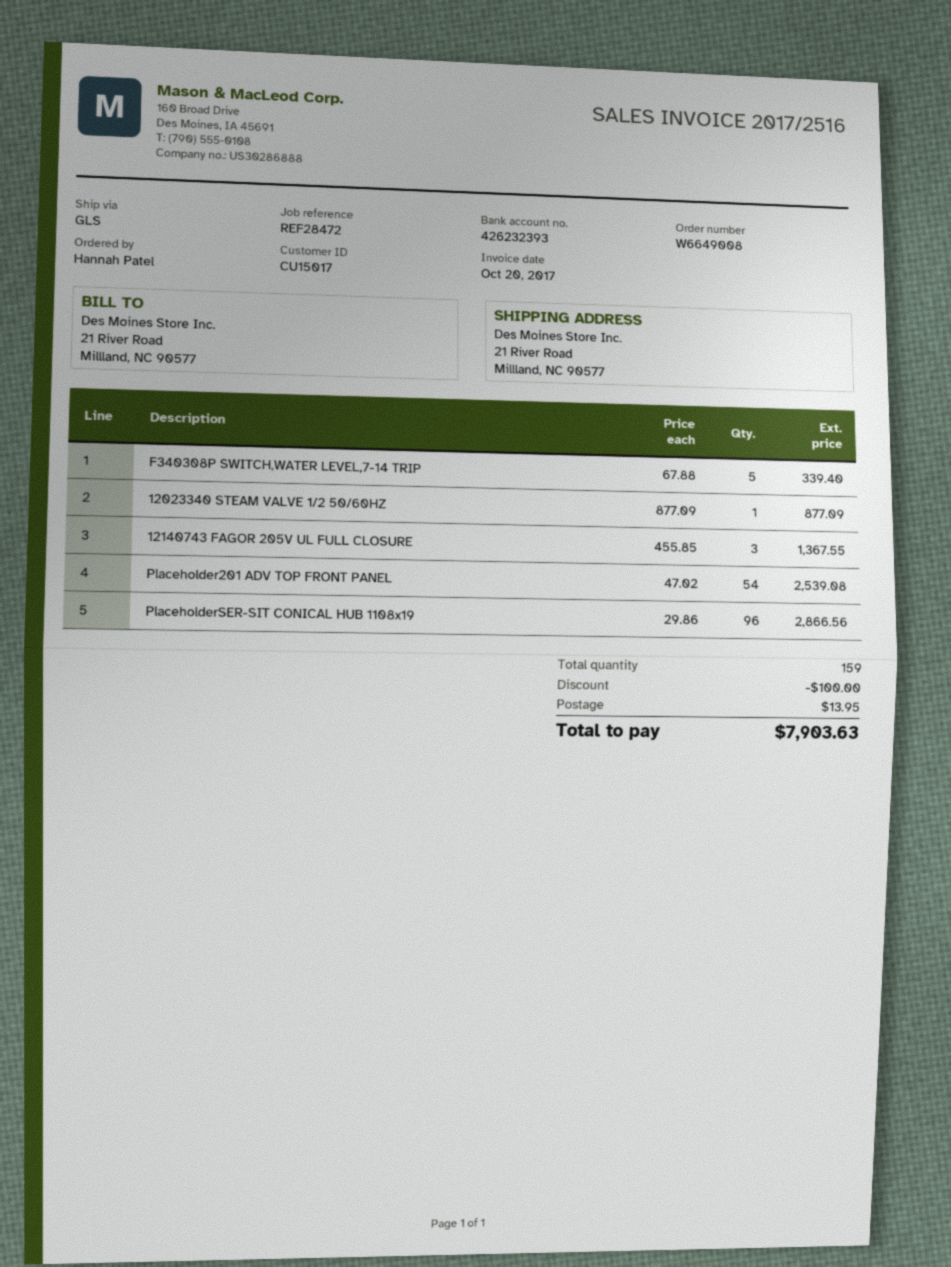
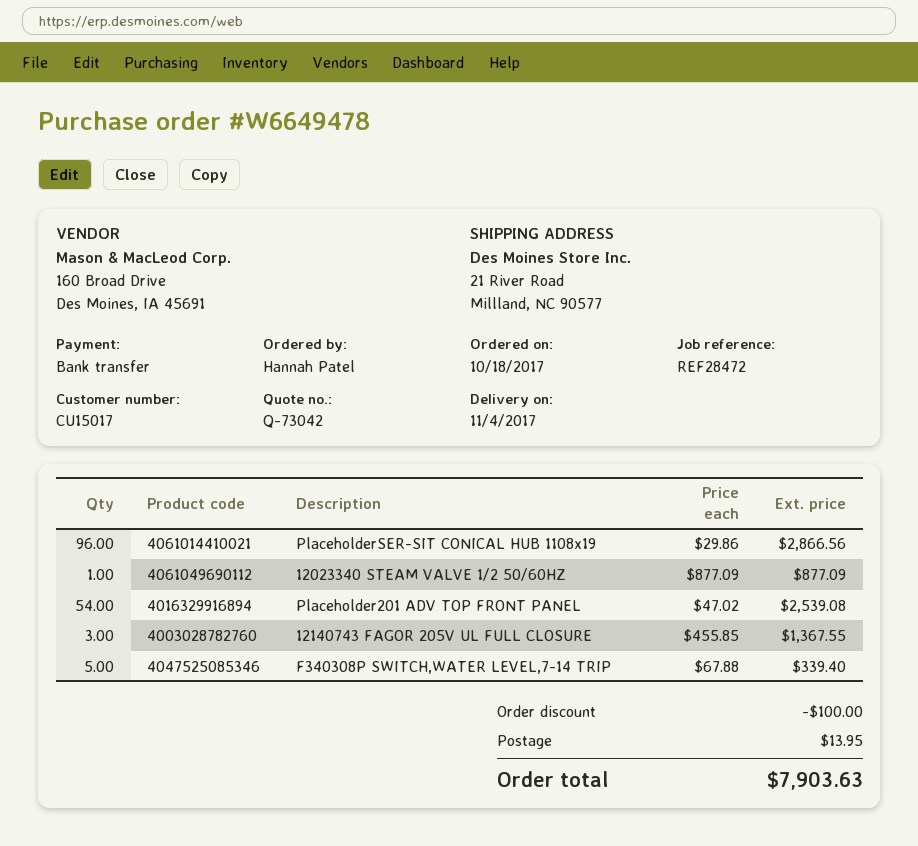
order number: W6649008 -> W6649478

